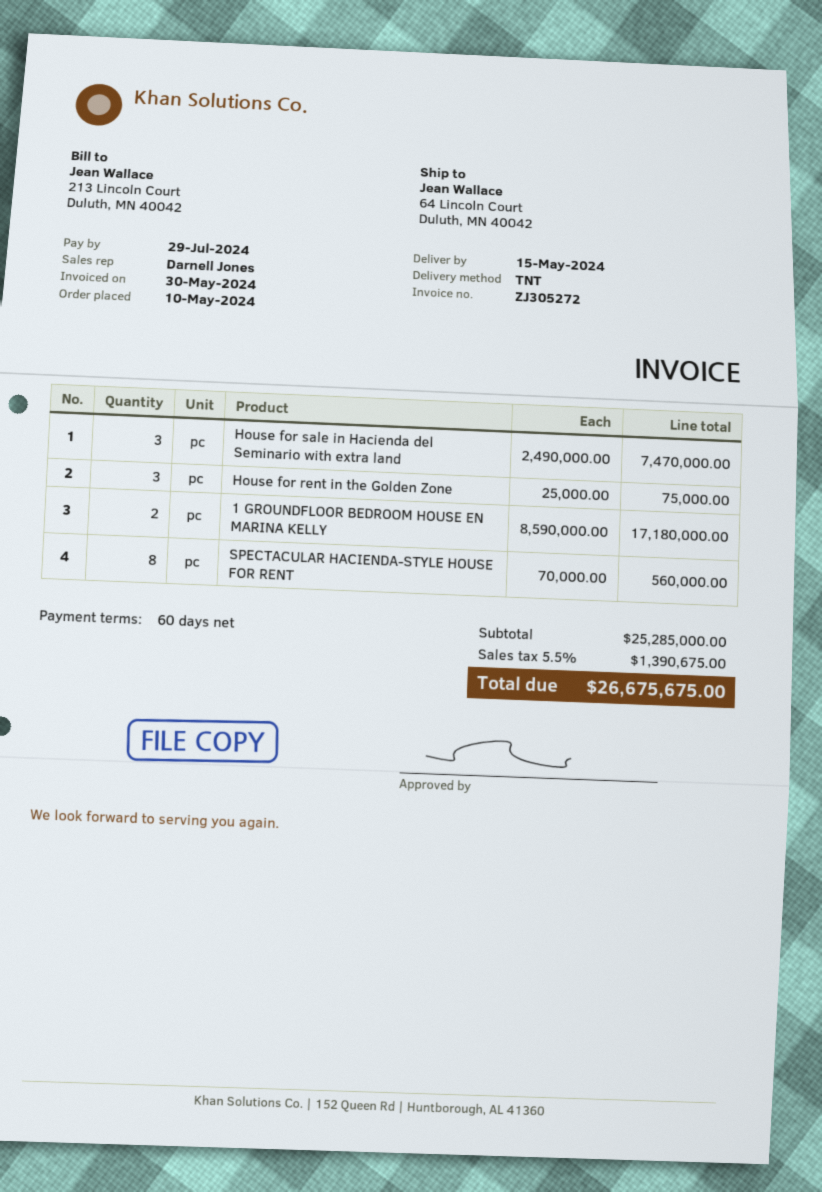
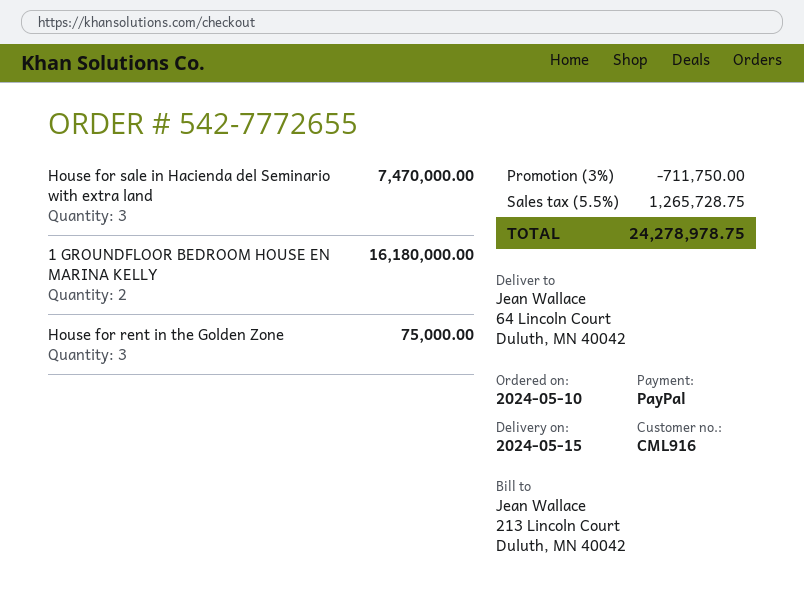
1 GROUNDFLOOR BEDROOM HOUSE EN MARINA KELLY: 2 for 17180000.00 -> 2 for 16180000.00
SPECTACULAR HACIENDA-STYLE HOUSE FOR RENT: 8 for 560000.00 -> none
discount: none -> 3% = 711750.00
tax: 5.5% = 1390675.00 -> 5.5% = 1265728.75
total: 26675675.00 -> 24278978.75

